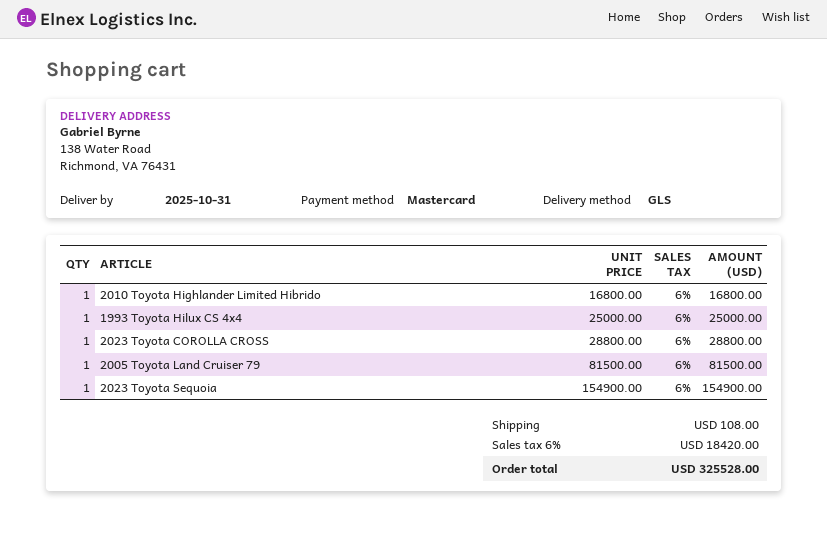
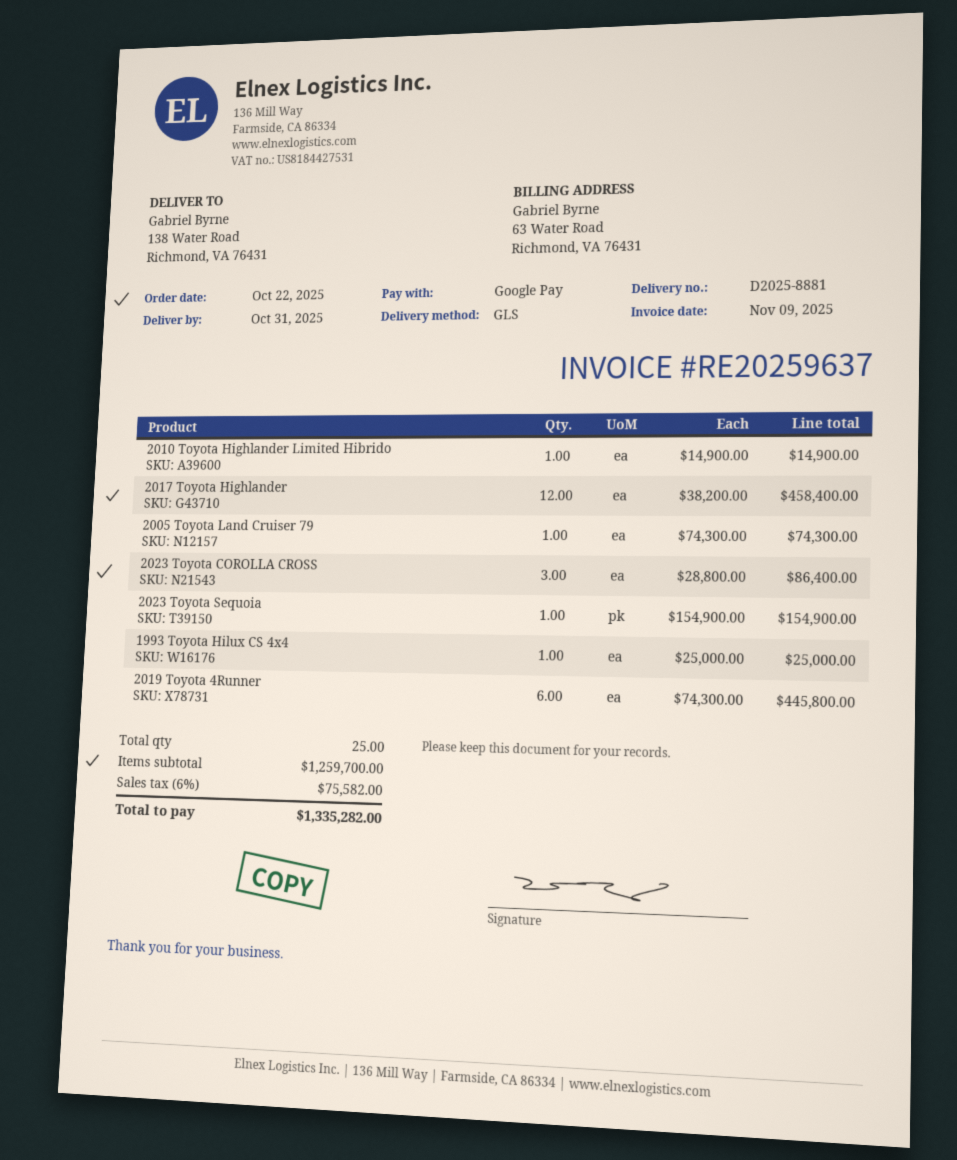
payment method: Mastercard -> Google Pay
2010 Toyota Highlander Limited Hibrido: 1 x 16800.00 = 16800.00 -> 1 x 14900.00 = 14900.00
2023 Toyota COROLLA CROSS: 1 x 28800.00 = 28800.00 -> 3 x 28800.00 = 86400.00
2005 Toyota Land Cruiser 79: 1 x 81500.00 = 81500.00 -> 1 x 74300.00 = 74300.00
2017 Toyota Highlander: none -> 12 x 38200.00 = 458400.00
2019 Toyota 4Runner: none -> 6 x 74300.00 = 445800.00
shipping: 108.00 -> none
tax: 6% = 18420.00 -> 6% = 75582.00
total: 325528.00 -> 1335282.00

